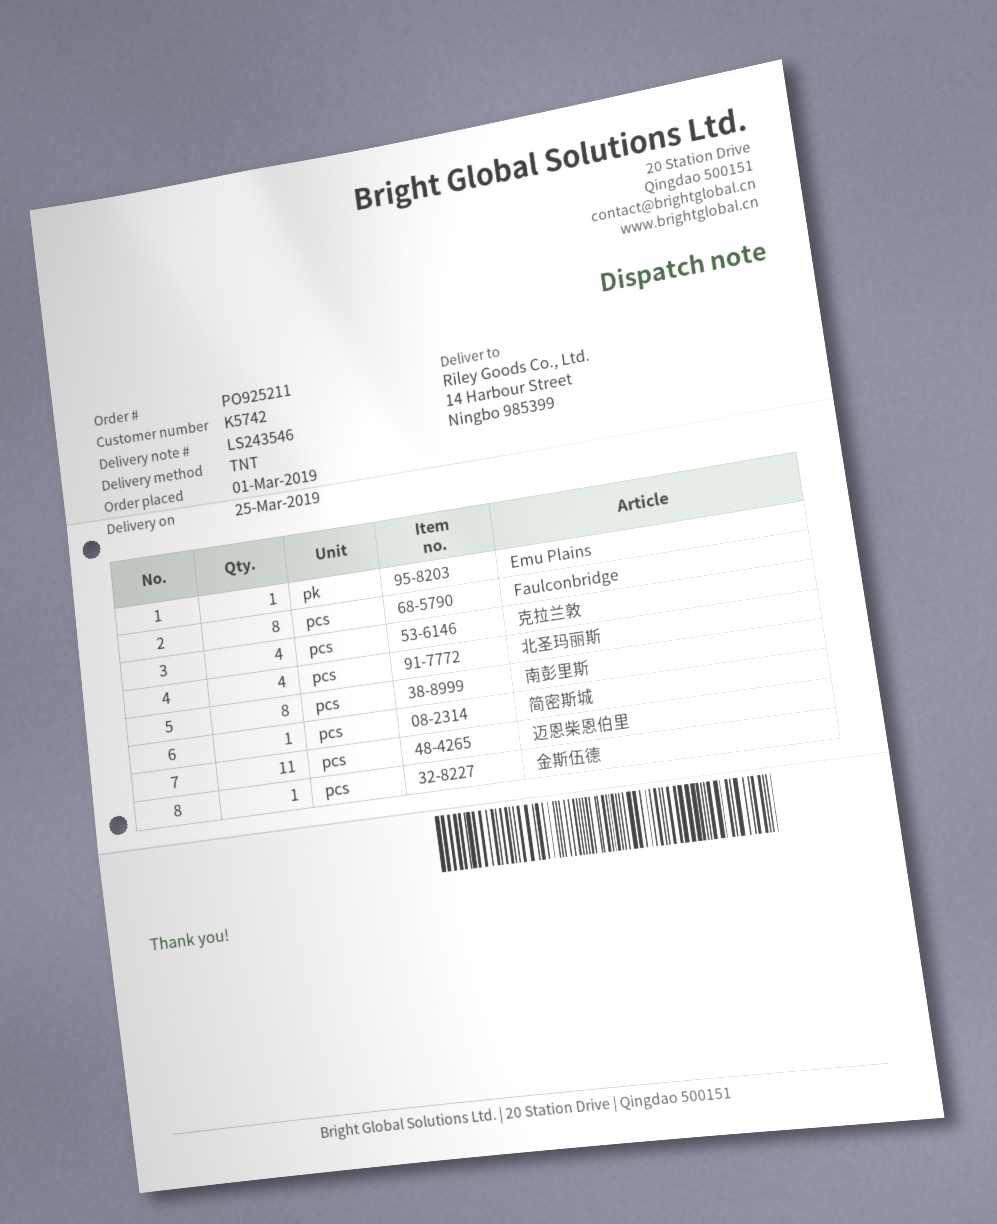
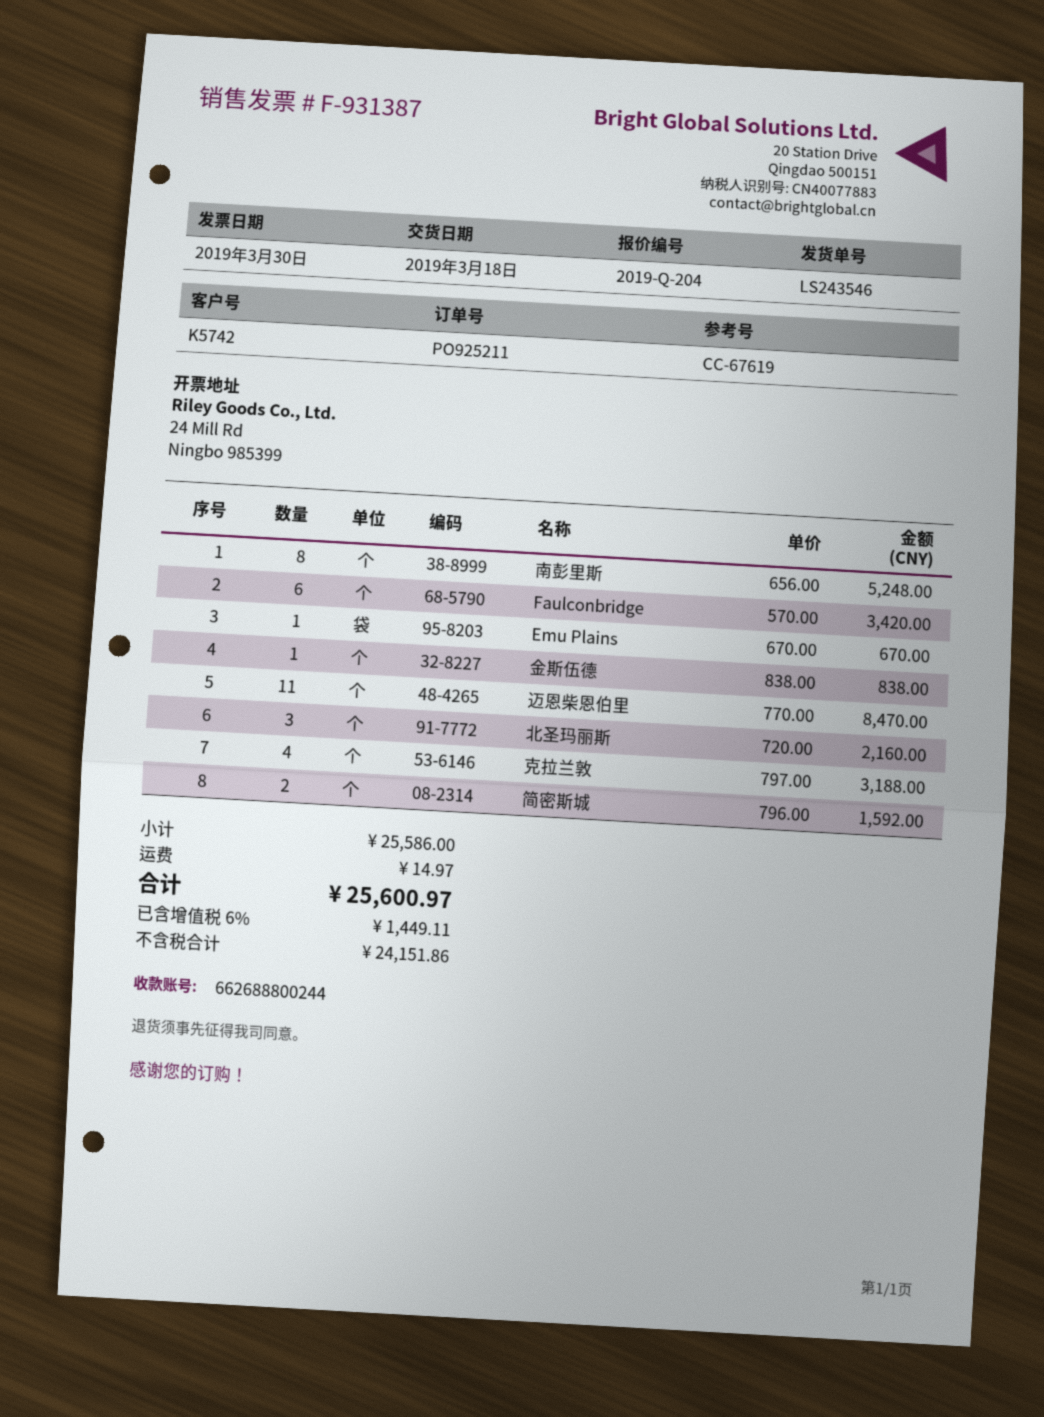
delivery date: 2019-03-25 -> 2019-03-18
Faulconbridge: 8 -> 6
北圣玛丽斯: 4 -> 3
简密斯城: 1 -> 2

